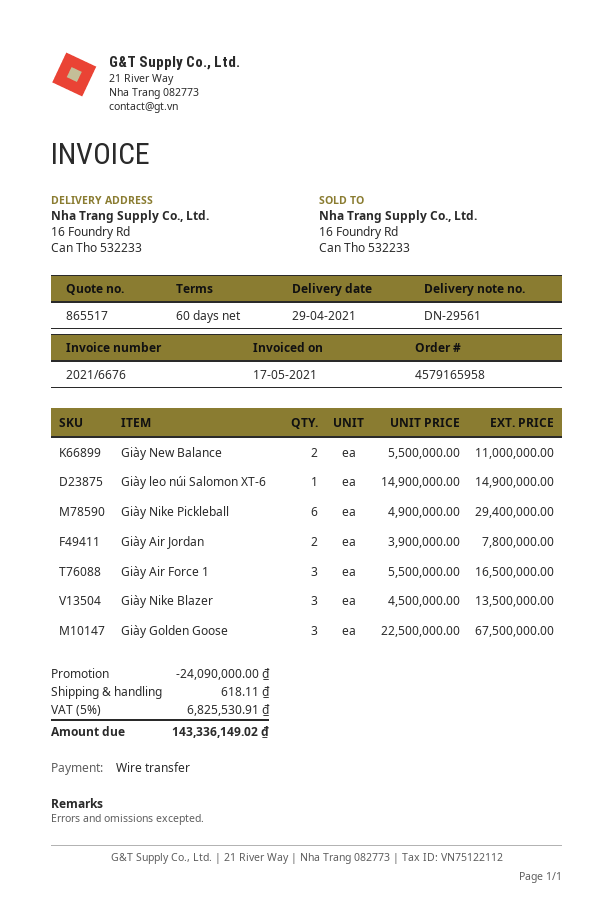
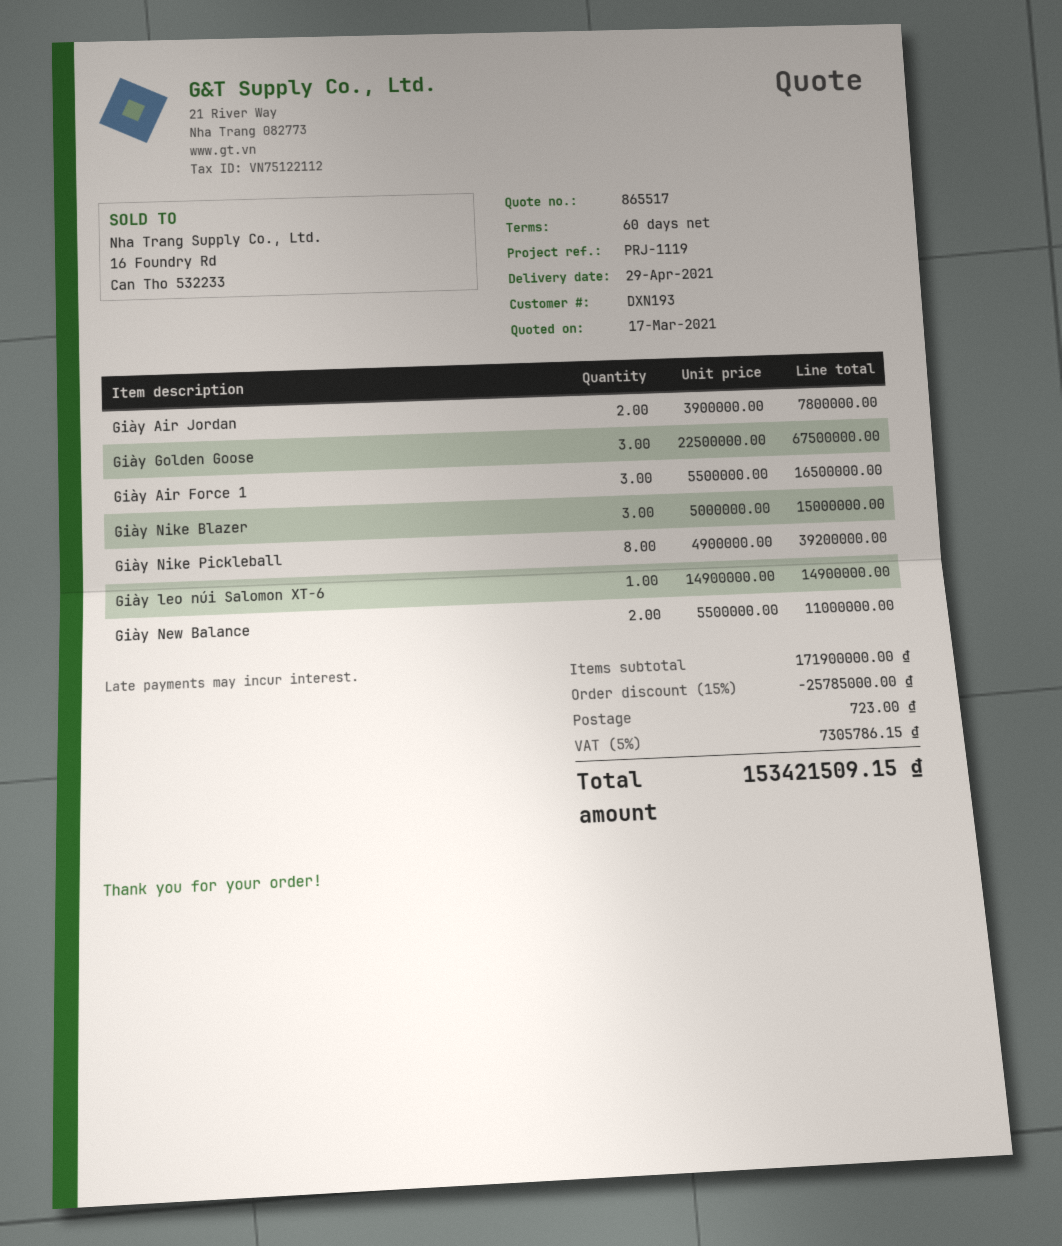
Giày Nike Pickleball: 6 x 4900000.00 = 29400000.00 -> 8 x 4900000.00 = 39200000.00
Giày Nike Blazer: 3 x 4500000.00 = 13500000.00 -> 3 x 5000000.00 = 15000000.00
discount: 24090000.00 -> 25785000.00
shipping: 618.11 -> 723.00
tax: 5% = 6825530.91 -> 5% = 7305786.15
total: 143336149.02 -> 153421509.15

